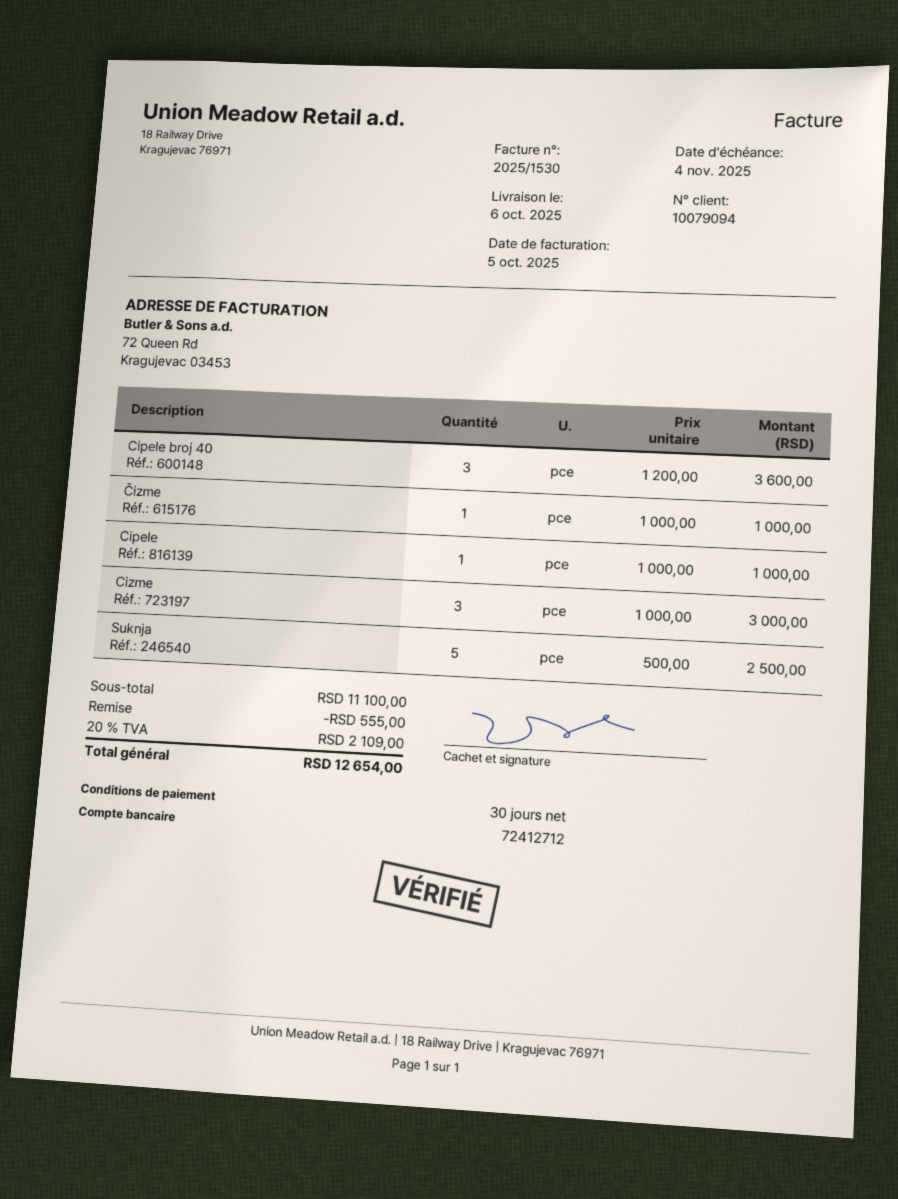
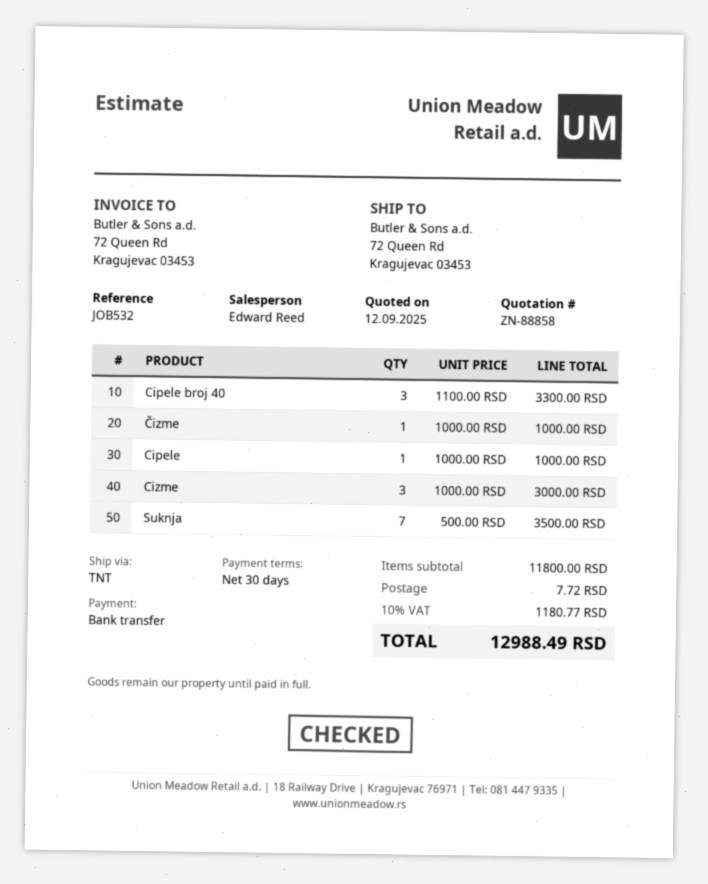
Cipele broj 40: 3 x 1200.00 = 3600.00 -> 3 x 1100.00 = 3300.00
Suknja: 5 x 500.00 = 2500.00 -> 7 x 500.00 = 3500.00
subtotal: 11100.00 -> 11800.00
discount: 555.00 -> none
shipping: none -> 7.72
tax: 20% = 2109.00 -> 10% = 1180.77
total: 12654.00 -> 12988.49

